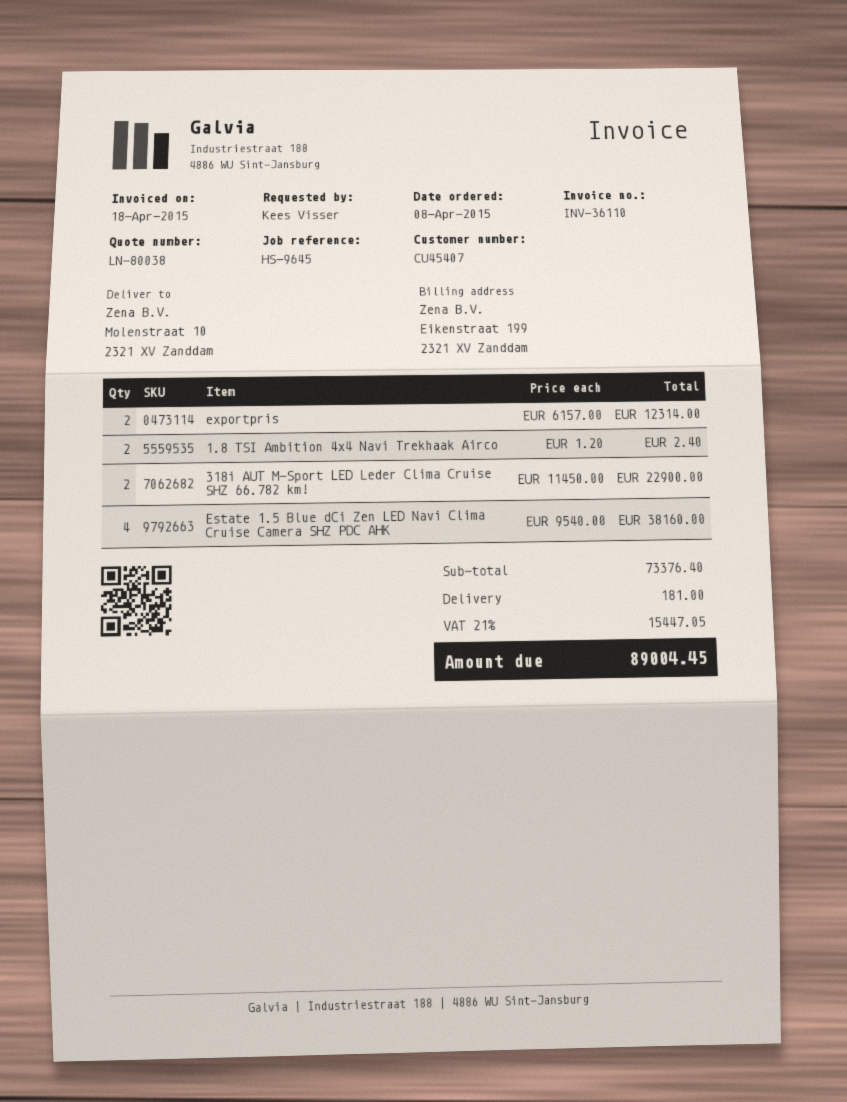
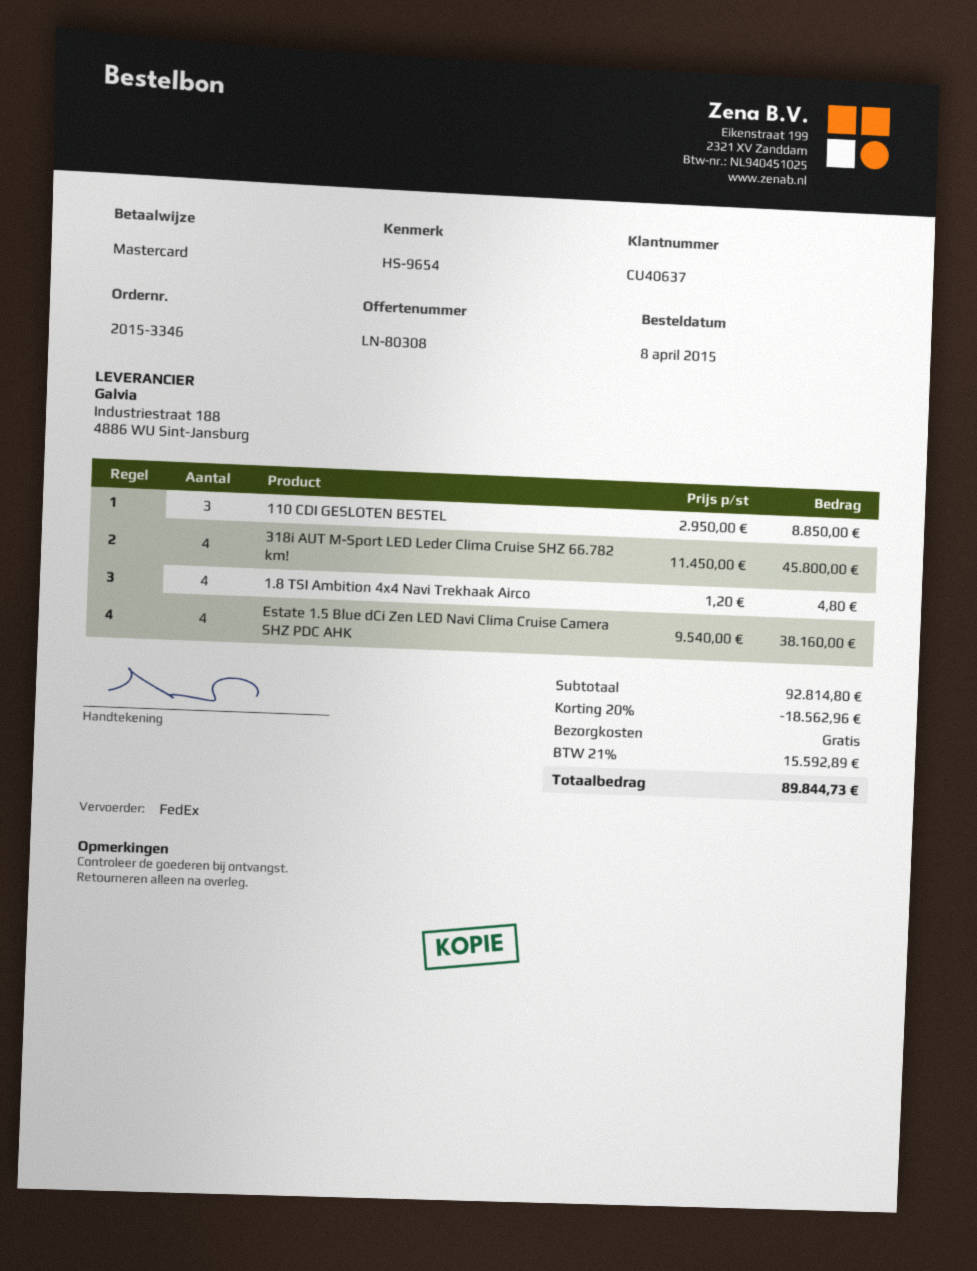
quote number: LN-80038 -> LN-80308
customer number: CU45407 -> CU40637
reference: HS-9645 -> HS-9654
exportpris: 2 x 6157.00 = 12314.00 -> none
1.8 TSI Ambition 4x4 Navi Trekhaak Airco: 2 x 1.20 = 2.40 -> 4 x 1.20 = 4.80
318i AUT M-Sport LED Leder Clima Cruise SHZ 66.782 km!: 2 x 11450.00 = 22900.00 -> 4 x 11450.00 = 45800.00
110 CDI GESLOTEN BESTEL: none -> 3 x 2950.00 = 8850.00
subtotal: 73376.40 -> 92814.80
discount: none -> 20% = 18562.96
shipping: 181.00 -> 0.00
tax: 21% = 15447.05 -> 21% = 15592.89
total: 89004.45 -> 89844.73

